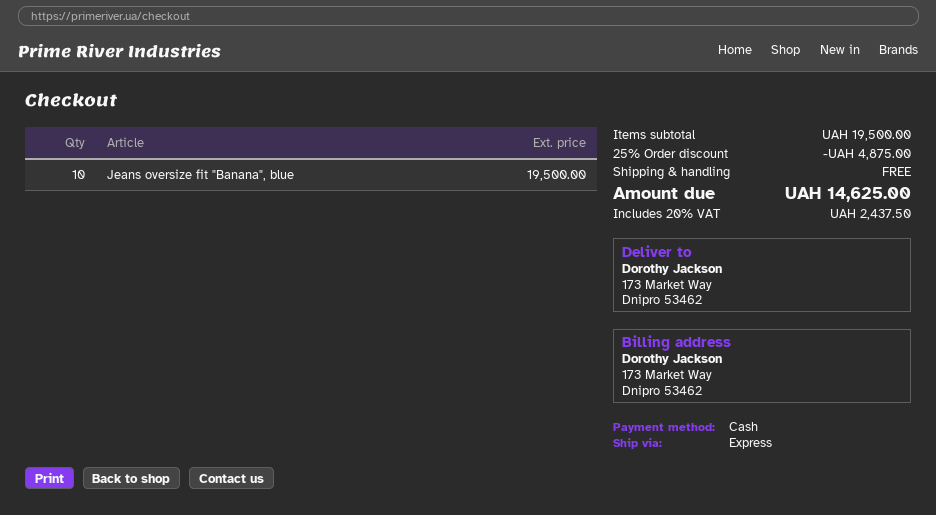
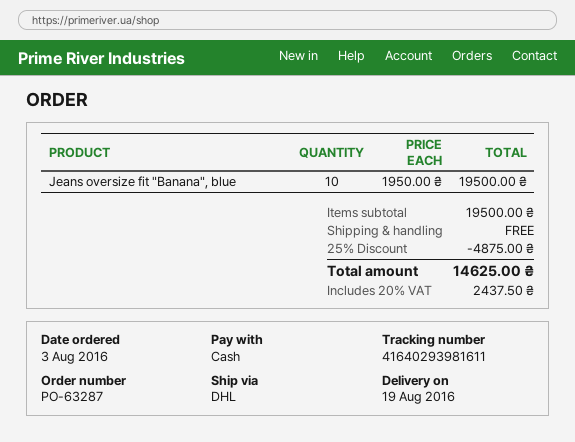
shipping method: express -> DHL

